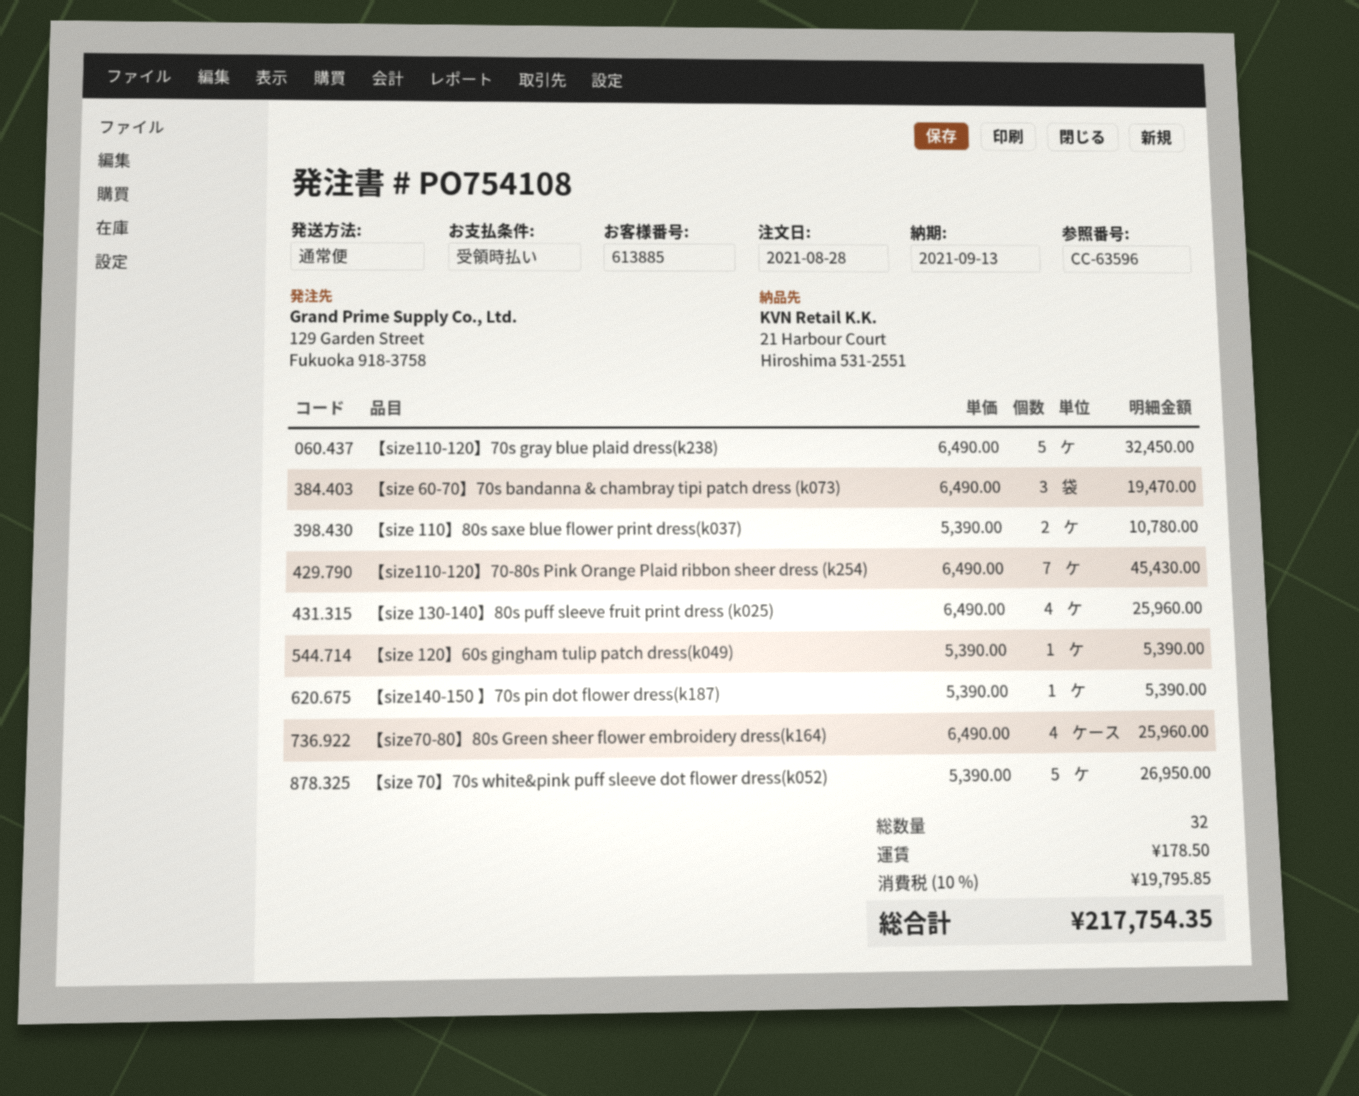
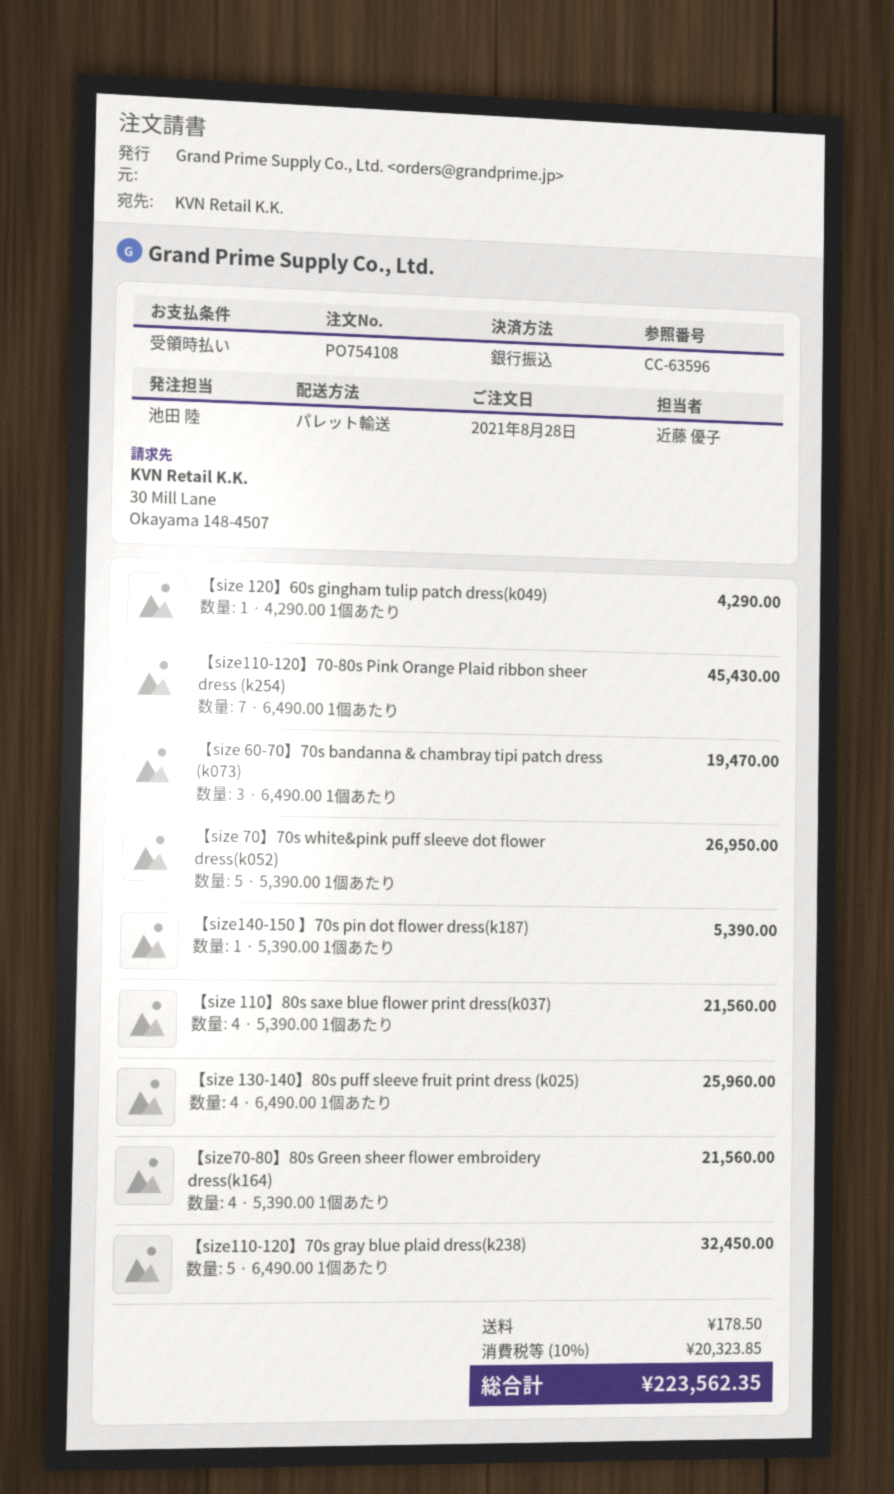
shipping method: standard -> pallet freight
【size 110】80s saxe blue flower print dress(k037): 2 x 5390.00 = 10780.00 -> 4 x 5390.00 = 21560.00
【size 120】60s gingham tulip patch dress(k049): 1 x 5390.00 = 5390.00 -> 1 x 4290.00 = 4290.00
【size70-80】80s Green sheer flower embroidery dress(k164): 4 x 6490.00 = 25960.00 -> 4 x 5390.00 = 21560.00
tax: 10% = 19795.85 -> 10% = 20323.85
total: 217754.35 -> 223562.35

